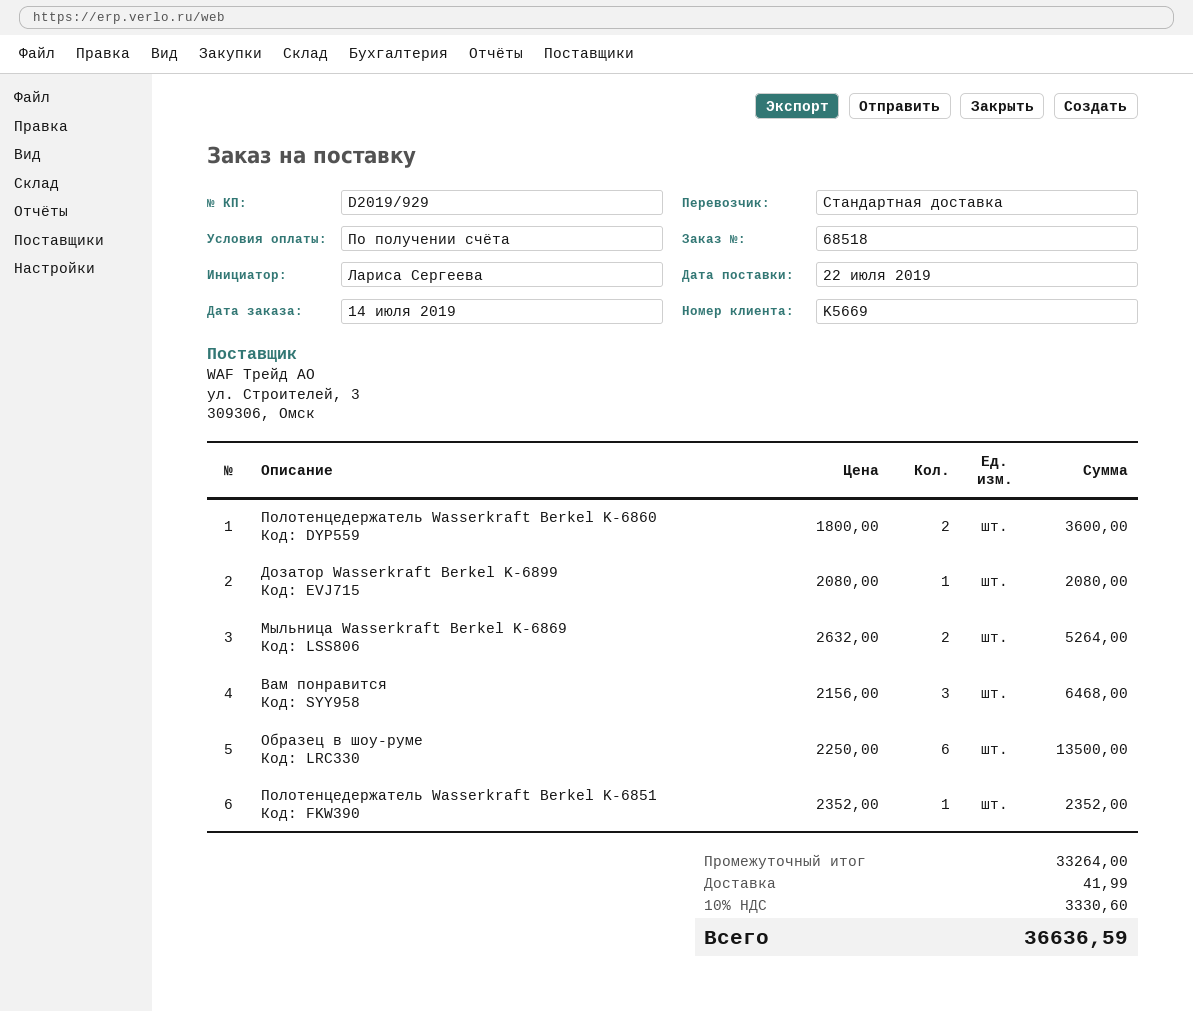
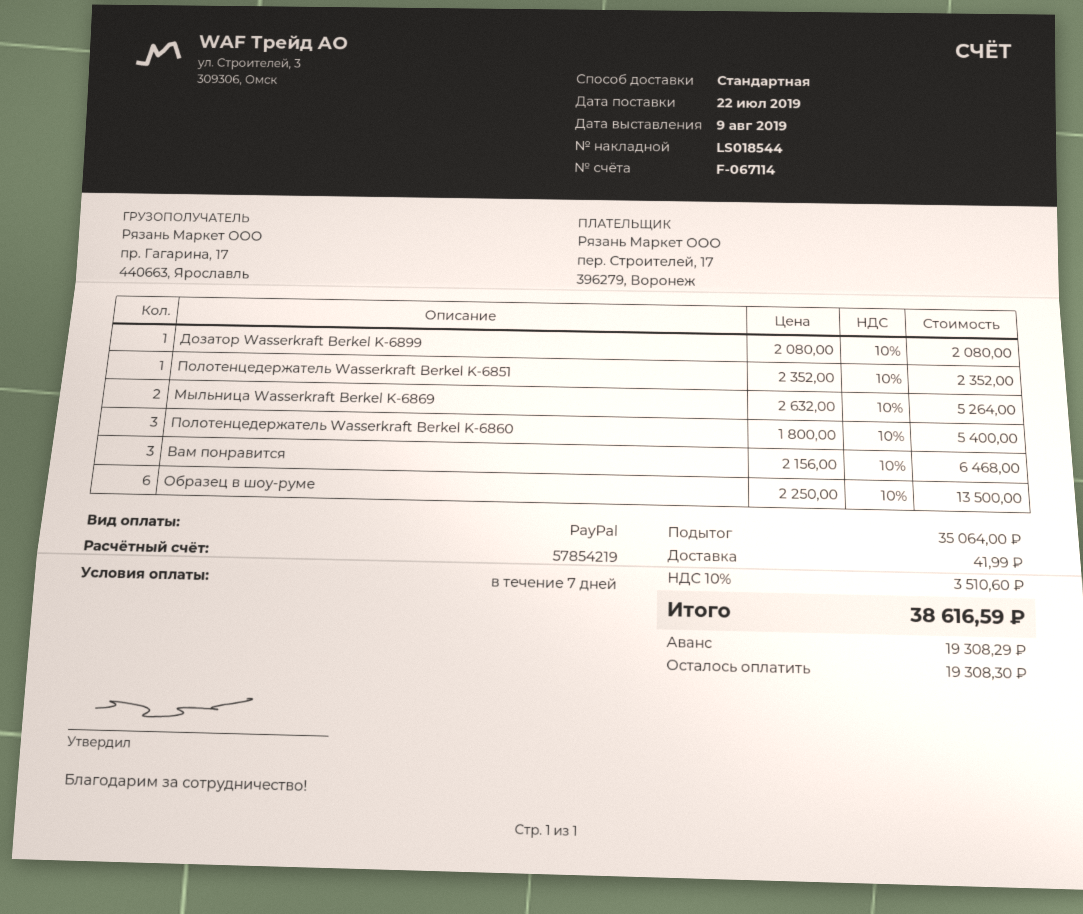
payment terms: on receipt -> 7 days
Полотенцедержатель Wasserkraft Berkel K-6860: 2 x 1800.00 = 3600.00 -> 3 x 1800.00 = 5400.00
subtotal: 33264.00 -> 35064.00
tax: 10% = 3330.60 -> 10% = 3510.60
total: 36636.59 -> 38616.59

